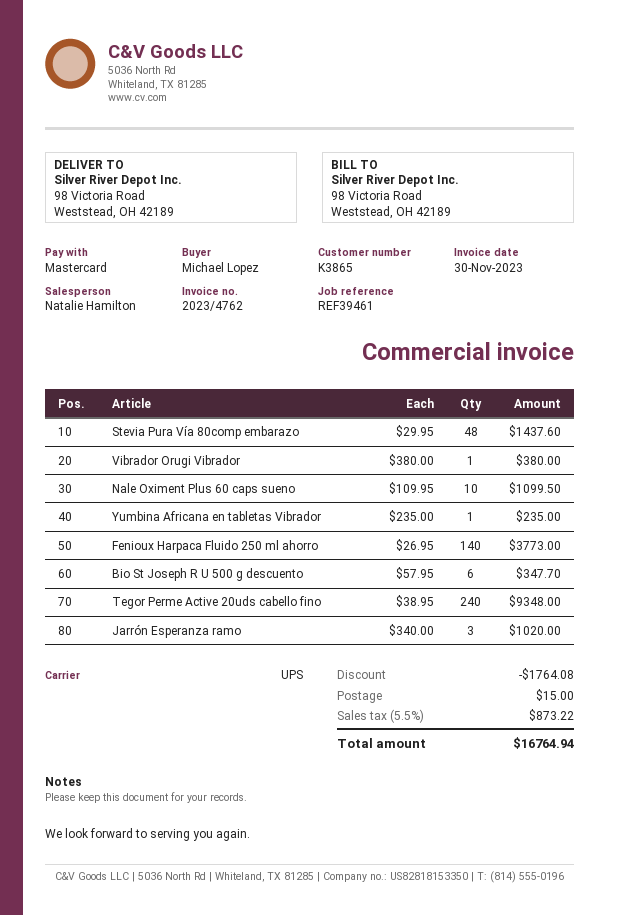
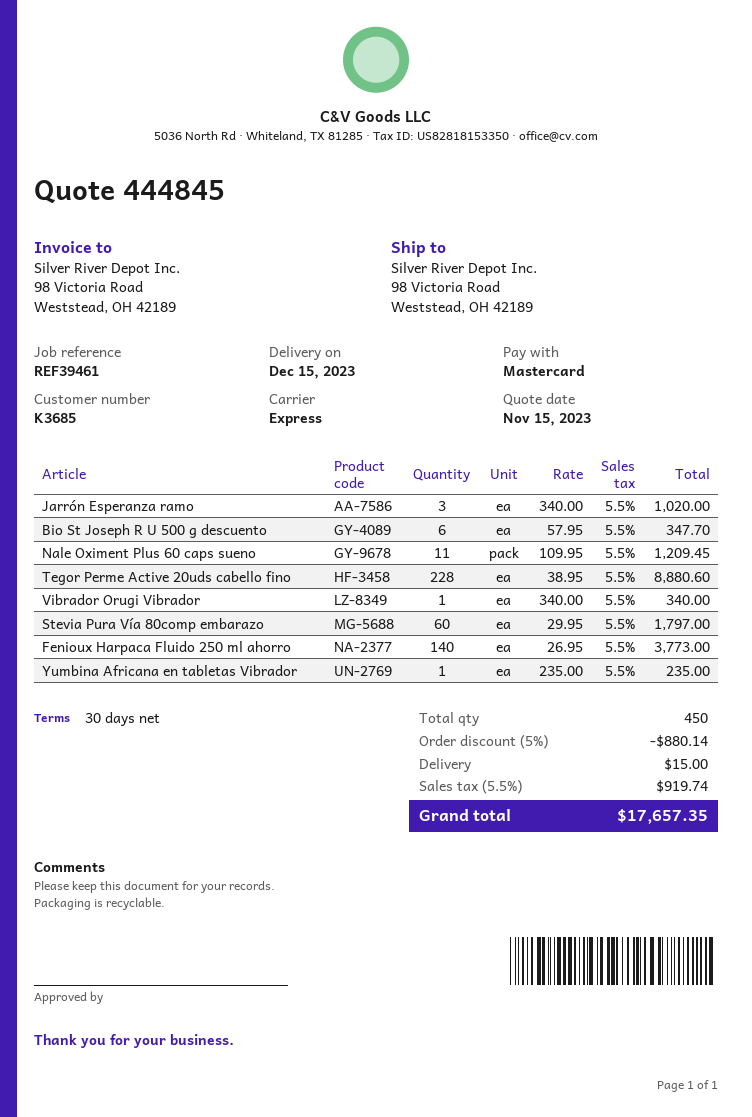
customer number: K3865 -> K3685
shipping method: UPS -> express
Stevia Pura Vía 80comp embarazo: 48 x 29.95 = 1437.60 -> 60 x 29.95 = 1797.00
Vibrador Orugi Vibrador: 1 x 380.00 = 380.00 -> 1 x 340.00 = 340.00
Nale Oximent Plus 60 caps sueno: 10 x 109.95 = 1099.50 -> 11 x 109.95 = 1209.45
Tegor Perme Active 20uds cabello fino: 240 x 38.95 = 9348.00 -> 228 x 38.95 = 8880.60
discount: 1764.08 -> 880.14
tax: 5.5% = 873.22 -> 5.5% = 919.74
total: 16764.94 -> 17657.35

